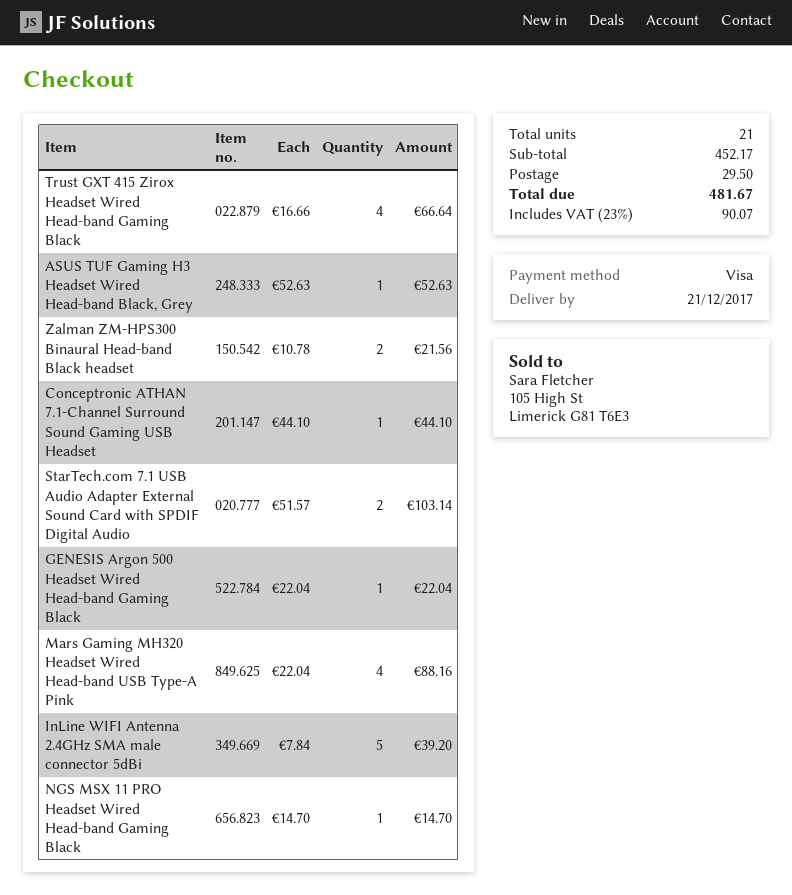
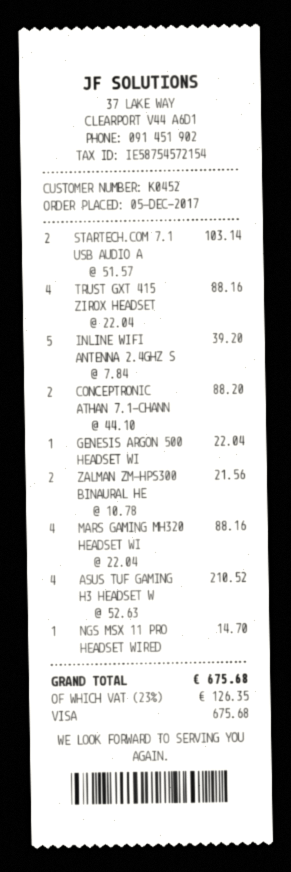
Trust GXT 415 Zirox Headset Wired Head-band Gaming Black: 4 x 16.66 = 66.64 -> 4 x 22.04 = 88.16
ASUS TUF Gaming H3 Headset Wired Head-band Black, Grey: 1 x 52.63 = 52.63 -> 4 x 52.63 = 210.52
Conceptronic ATHAN 7.1-Channel Surround Sound Gaming USB Headset: 1 x 44.10 = 44.10 -> 2 x 44.10 = 88.20
shipping: 29.50 -> none
tax: 23% = 90.07 -> 23% = 126.35
total: 481.67 -> 675.68

